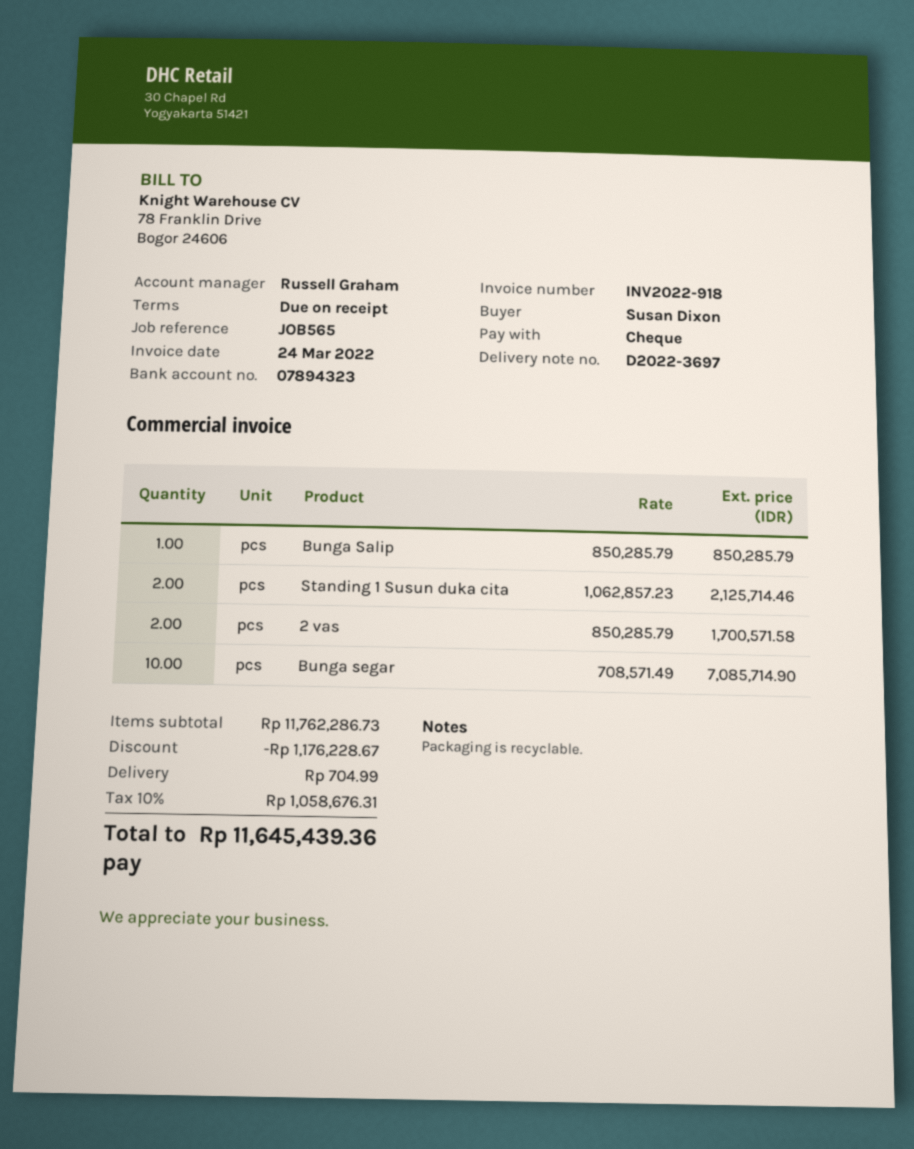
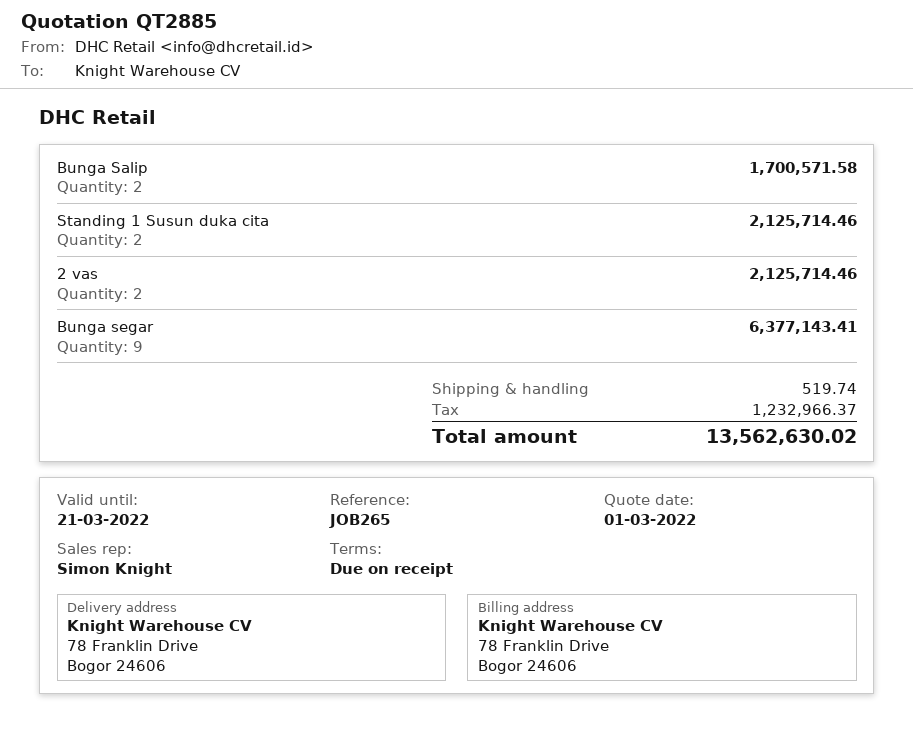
reference: JOB565 -> JOB265
sales rep: Russell Graham -> Simon Knight
Bunga Salip: 1 for 850285.79 -> 2 for 1700571.58
2 vas: 2 for 1700571.58 -> 2 for 2125714.46
Bunga segar: 10 for 7085714.90 -> 9 for 6377143.41
discount: 1176228.67 -> none
shipping: 704.99 -> 519.74
tax: 1058676.31 -> 1232966.37
total: 11645439.36 -> 13562630.02

